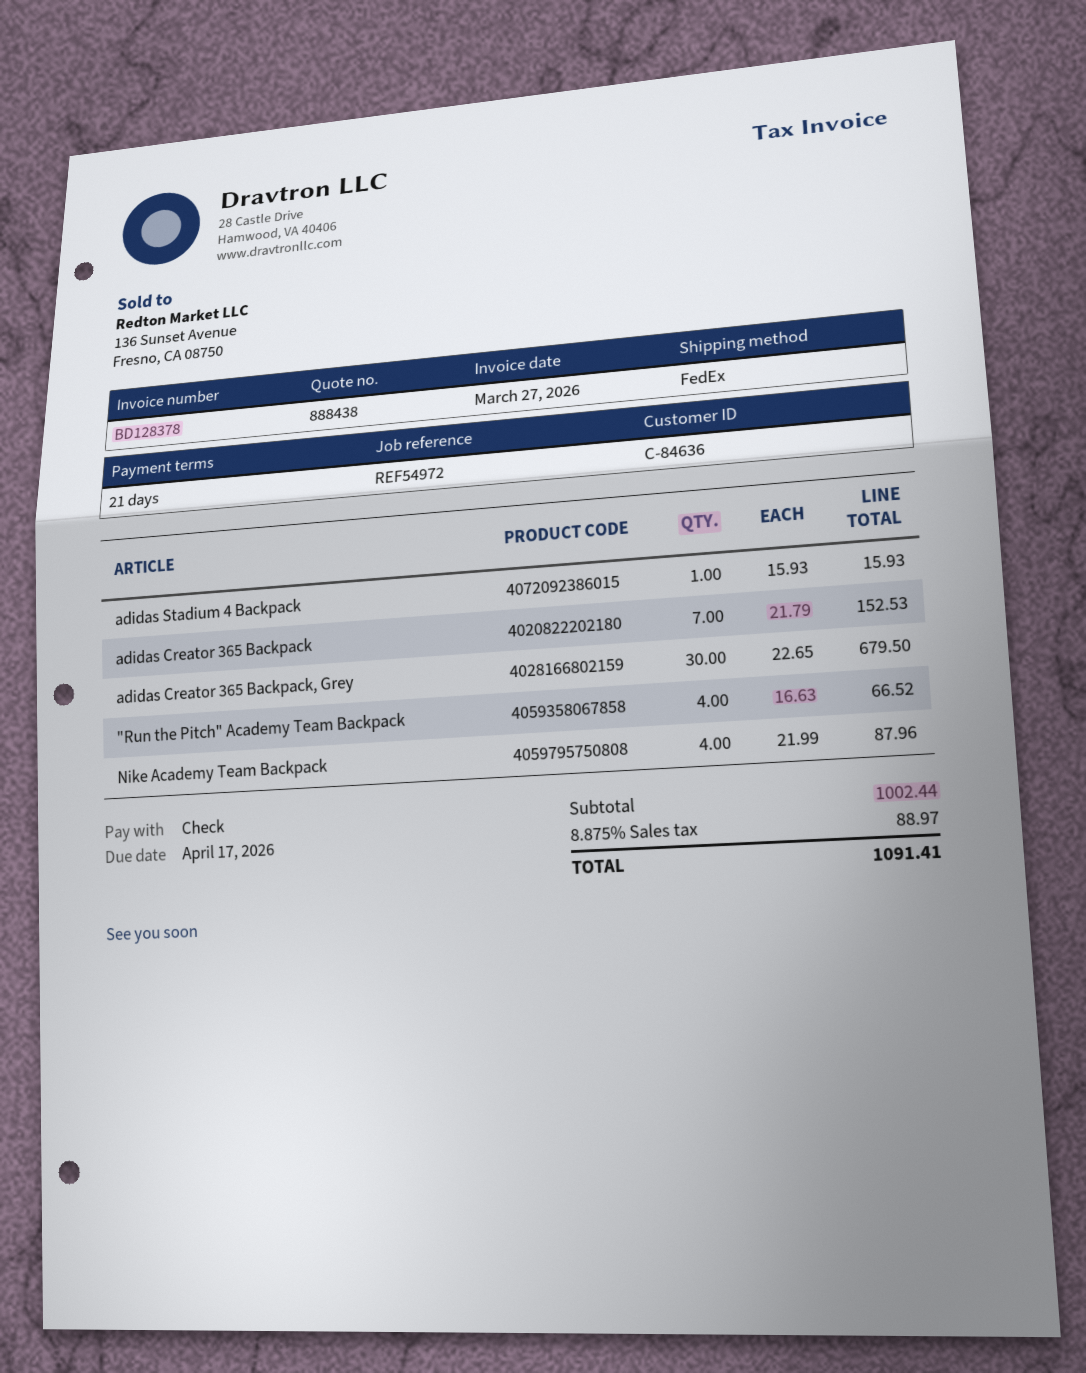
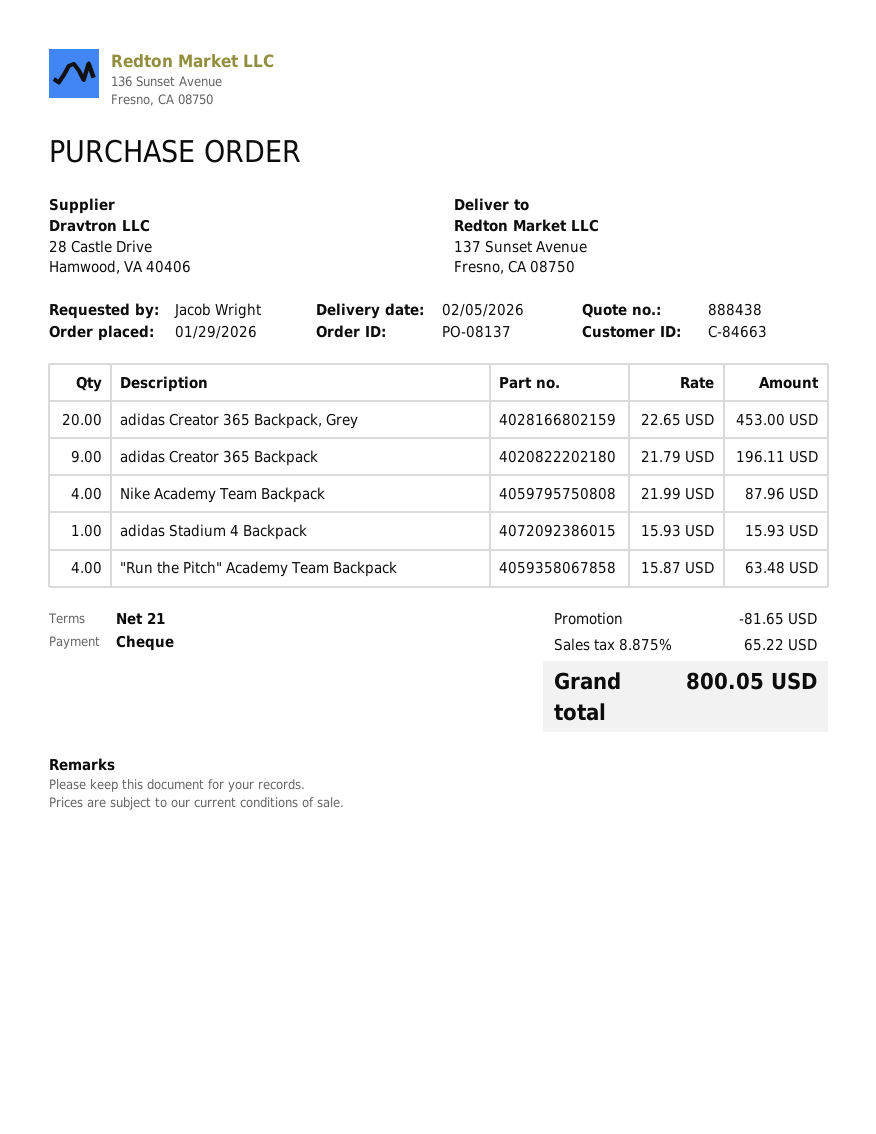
customer number: C-84636 -> C-84663
adidas Creator 365 Backpack: 7 x 21.79 = 152.53 -> 9 x 21.79 = 196.11
adidas Creator 365 Backpack, Grey: 30 x 22.65 = 679.50 -> 20 x 22.65 = 453.00
"Run the Pitch" Academy Team Backpack: 4 x 16.63 = 66.52 -> 4 x 15.87 = 63.48
discount: none -> 81.65
tax: 8.875% = 88.97 -> 8.875% = 65.22
total: 1091.41 -> 800.05

